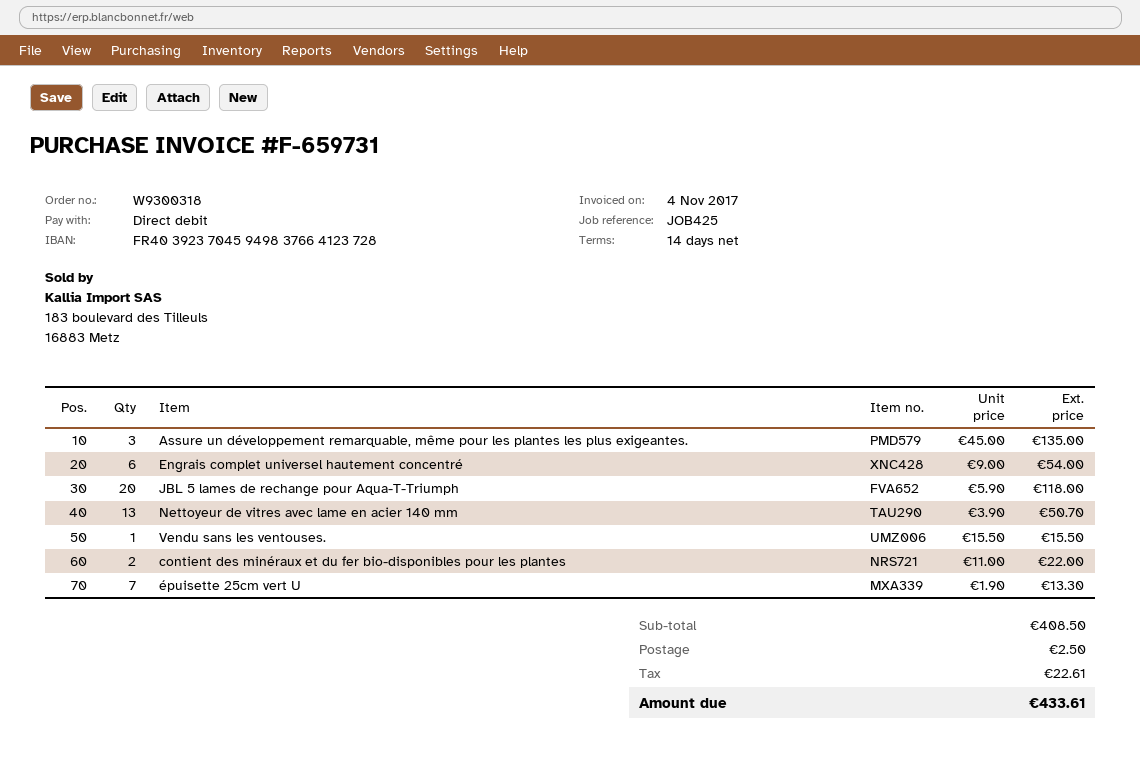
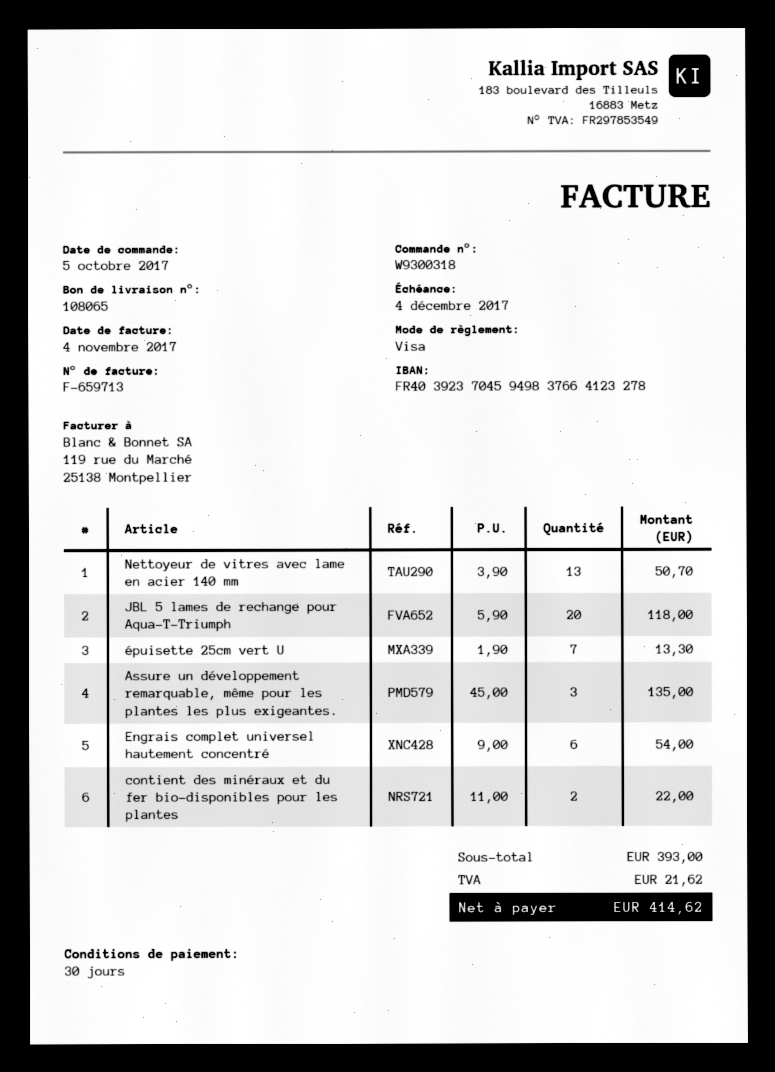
invoice number: F-659731 -> F-659713
payment terms: 14 days -> 30 days
payment method: direct debit -> Visa
bank account: FR4039237045949837664123728 -> FR4039237045949837664123278
Vendu sans les ventouses.: 1 x 15.50 = 15.50 -> none
subtotal: 408.50 -> 393.00
shipping: 2.50 -> none
tax: 22.61 -> 21.62
total: 433.61 -> 414.62

